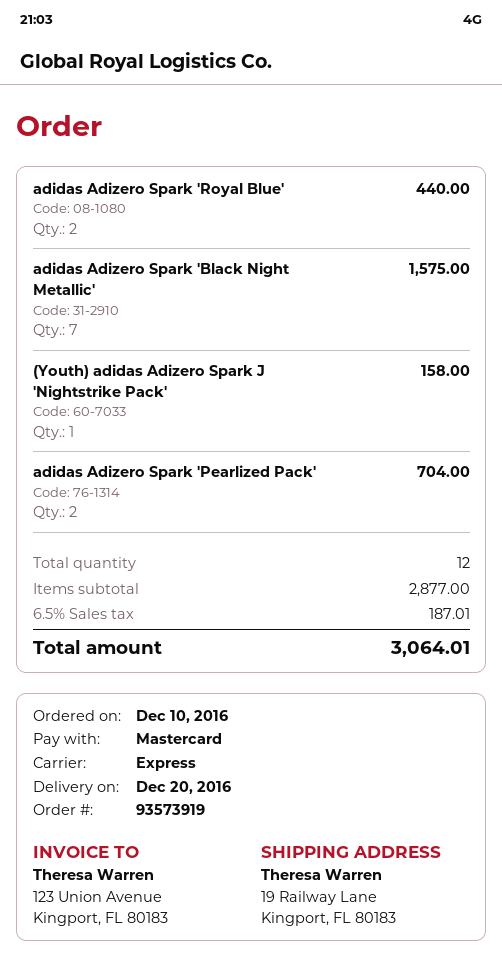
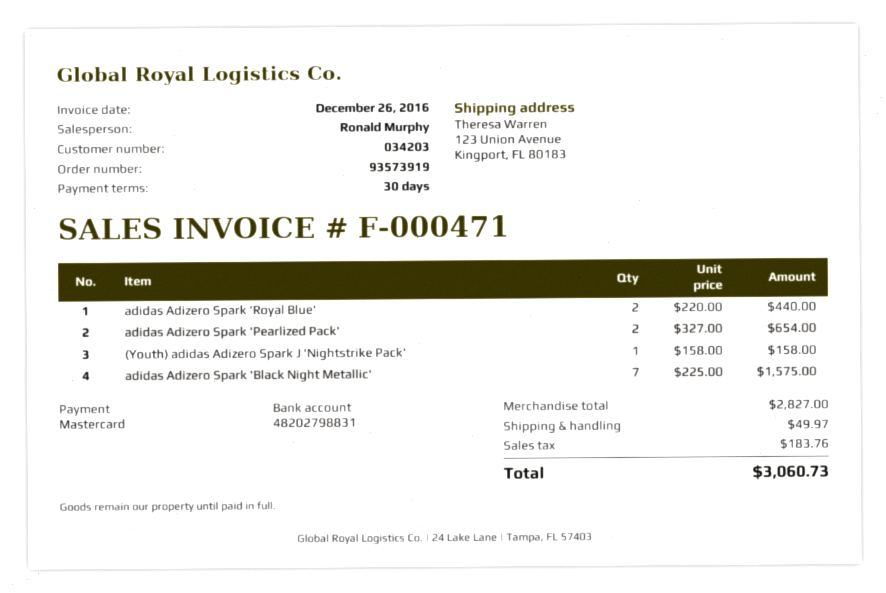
ship to: 19 Railway Lane, Kingport, FL 80183 -> 123 Union Avenue, Kingport, FL 80183
adidas Adizero Spark 'Pearlized Pack': 2 for 704.00 -> 2 for 654.00
subtotal: 2877.00 -> 2827.00
shipping: none -> 49.97
tax: 187.01 -> 183.76
total: 3064.01 -> 3060.73

